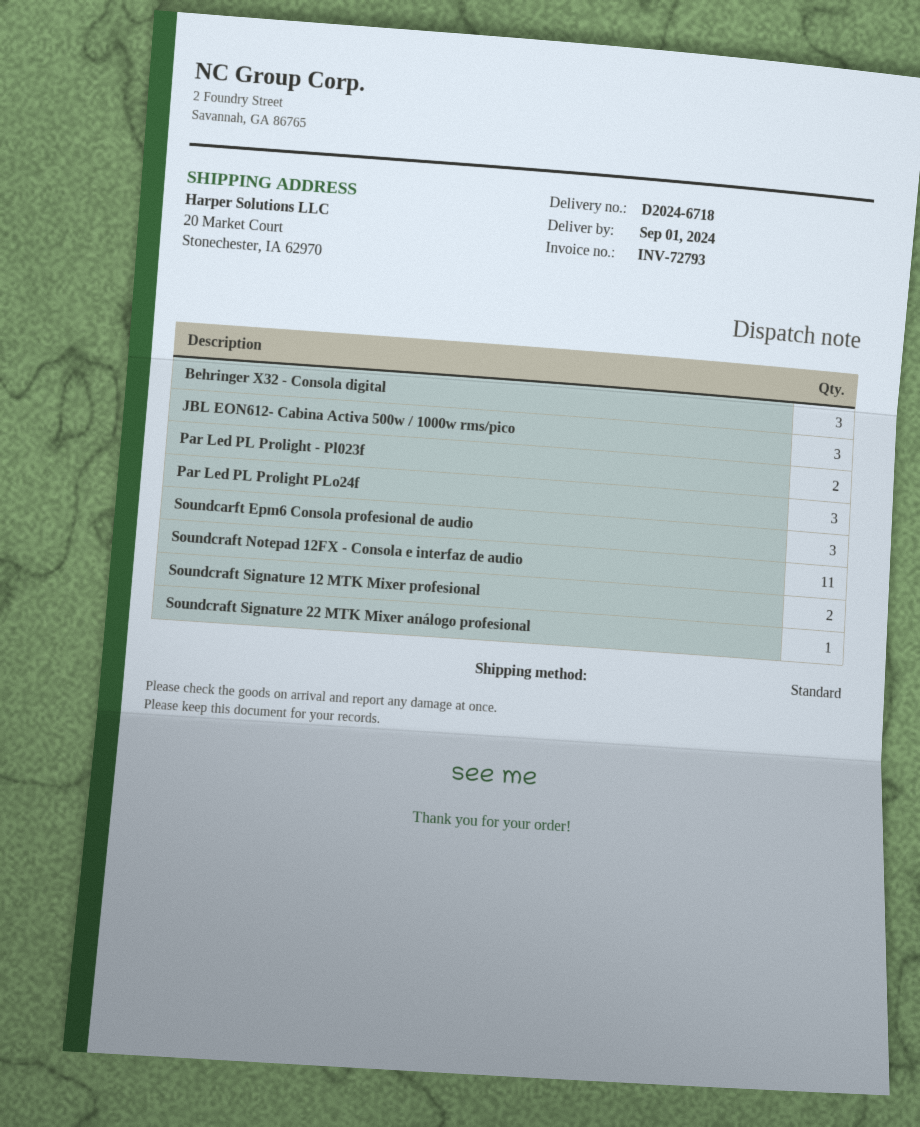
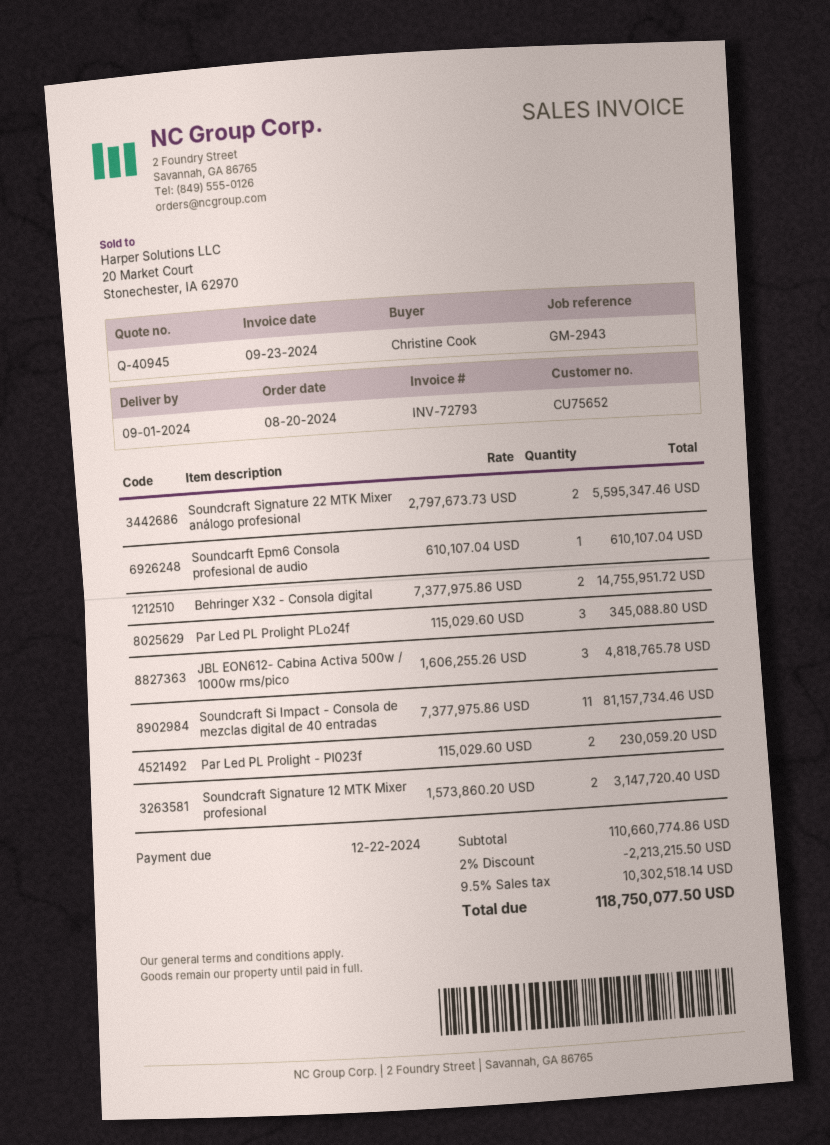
Behringer X32 - Consola digital: 3 -> 2
Soundcarft Epm6 Consola profesional de audio: 3 -> 1
Soundcraft Notepad 12FX - Consola e interfaz de audio: 11 -> none
Soundcraft Signature 22 MTK Mixer análogo profesional: 1 -> 2
Soundcraft Si Impact - Consola de mezclas digital de 40 entradas: none -> 11

